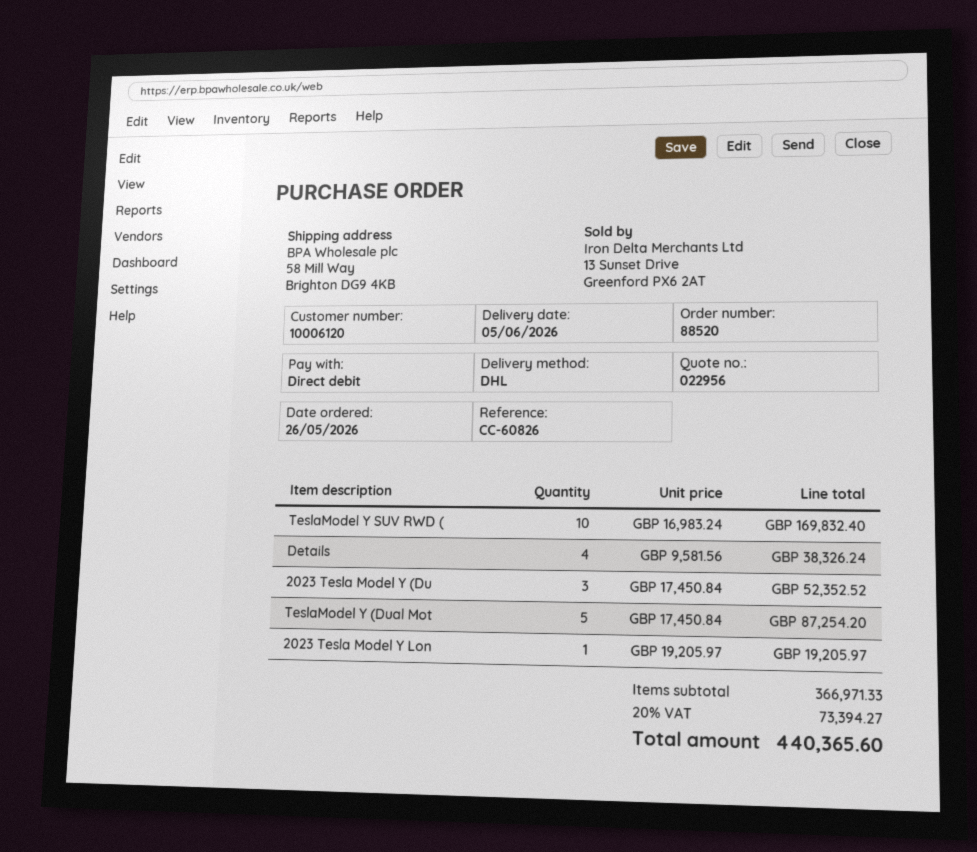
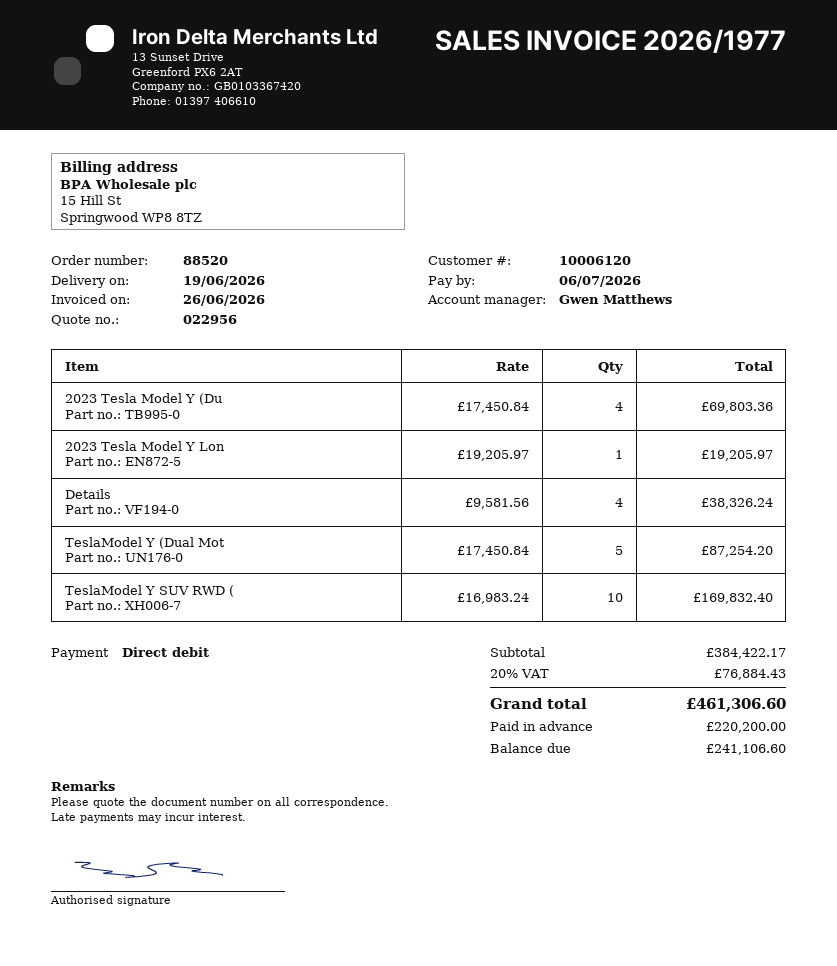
delivery date: 2026-06-05 -> 2026-06-19
2023 Tesla Model Y (Du: 3 x 17450.84 = 52352.52 -> 4 x 17450.84 = 69803.36
subtotal: 366971.33 -> 384422.17
tax: 20% = 73394.27 -> 20% = 76884.43
total: 440365.60 -> 461306.60

